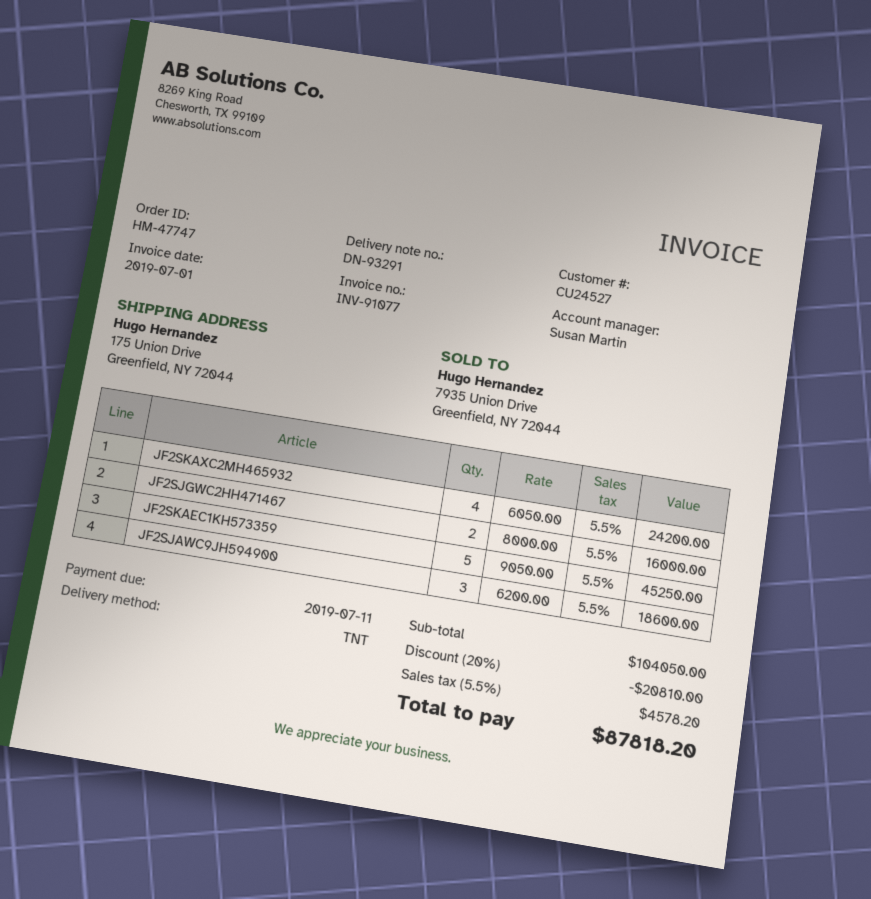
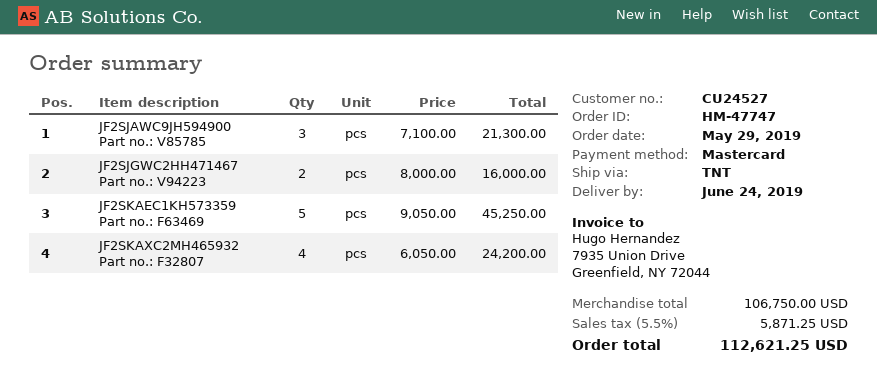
JF2SJAWC9JH594900: 3 x 6200.00 = 18600.00 -> 3 x 7100.00 = 21300.00
subtotal: 104050.00 -> 106750.00
discount: 20% = 20810.00 -> none
tax: 5.5% = 4578.20 -> 5.5% = 5871.25
total: 87818.20 -> 112621.25

